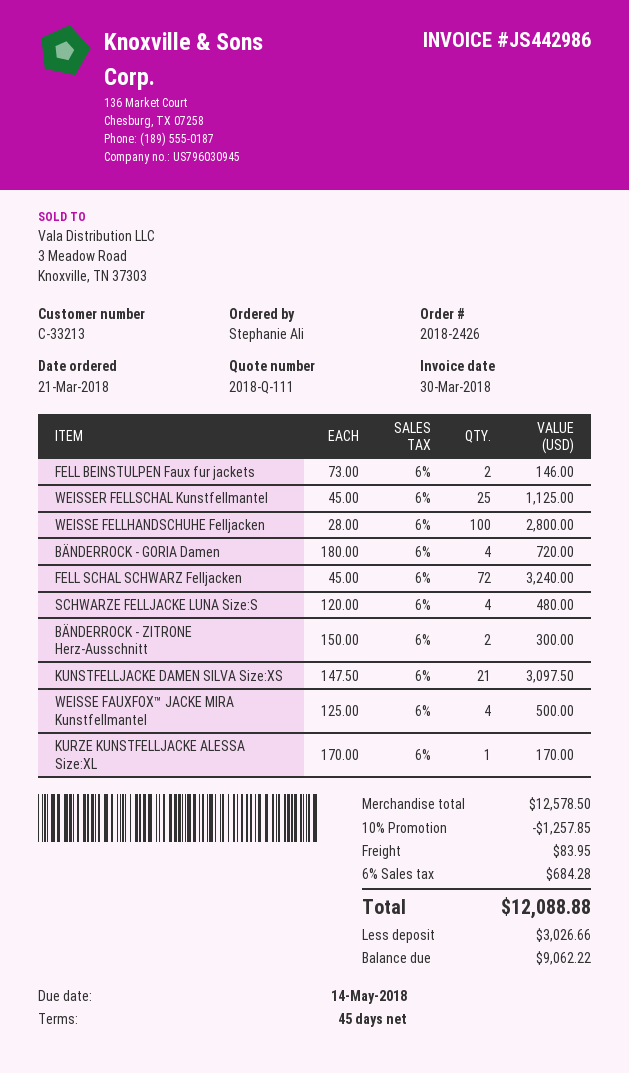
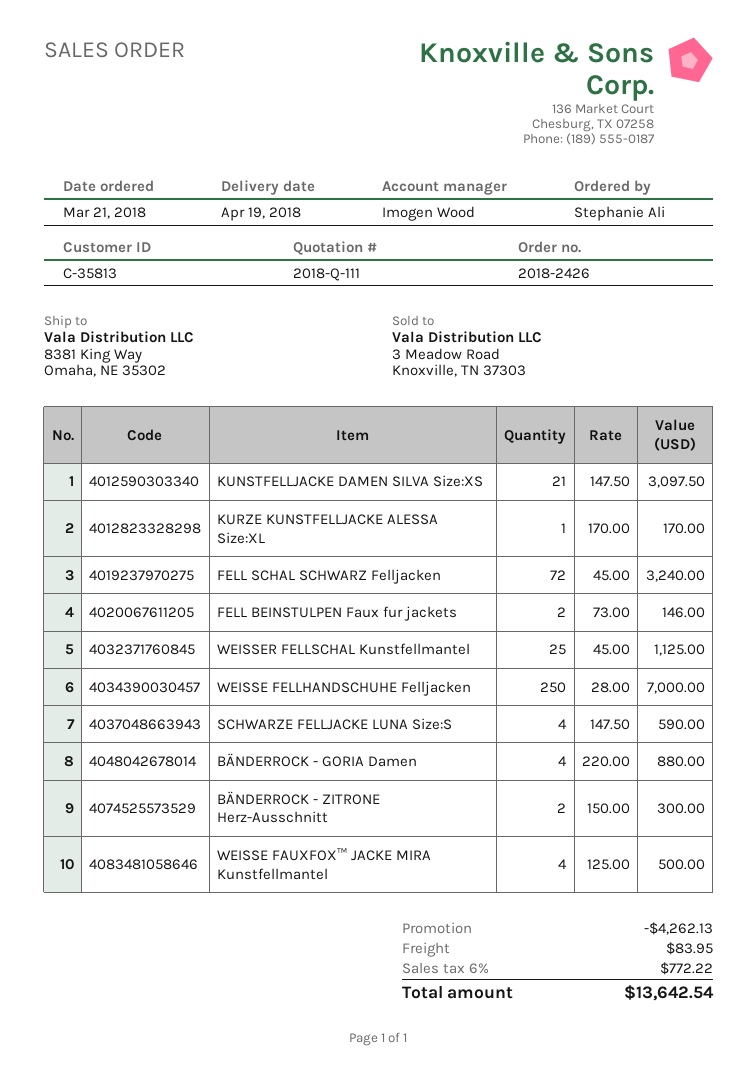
customer number: C-33213 -> C-35813
WEISSE FELLHANDSCHUHE Felljacken: 100 x 28.00 = 2800.00 -> 250 x 28.00 = 7000.00
BÄNDERROCK - GORIA Damen: 4 x 180.00 = 720.00 -> 4 x 220.00 = 880.00
SCHWARZE FELLJACKE LUNA Size:S: 4 x 120.00 = 480.00 -> 4 x 147.50 = 590.00
discount: 1257.85 -> 4262.13
tax: 6% = 684.28 -> 6% = 772.22
total: 12088.88 -> 13642.54

